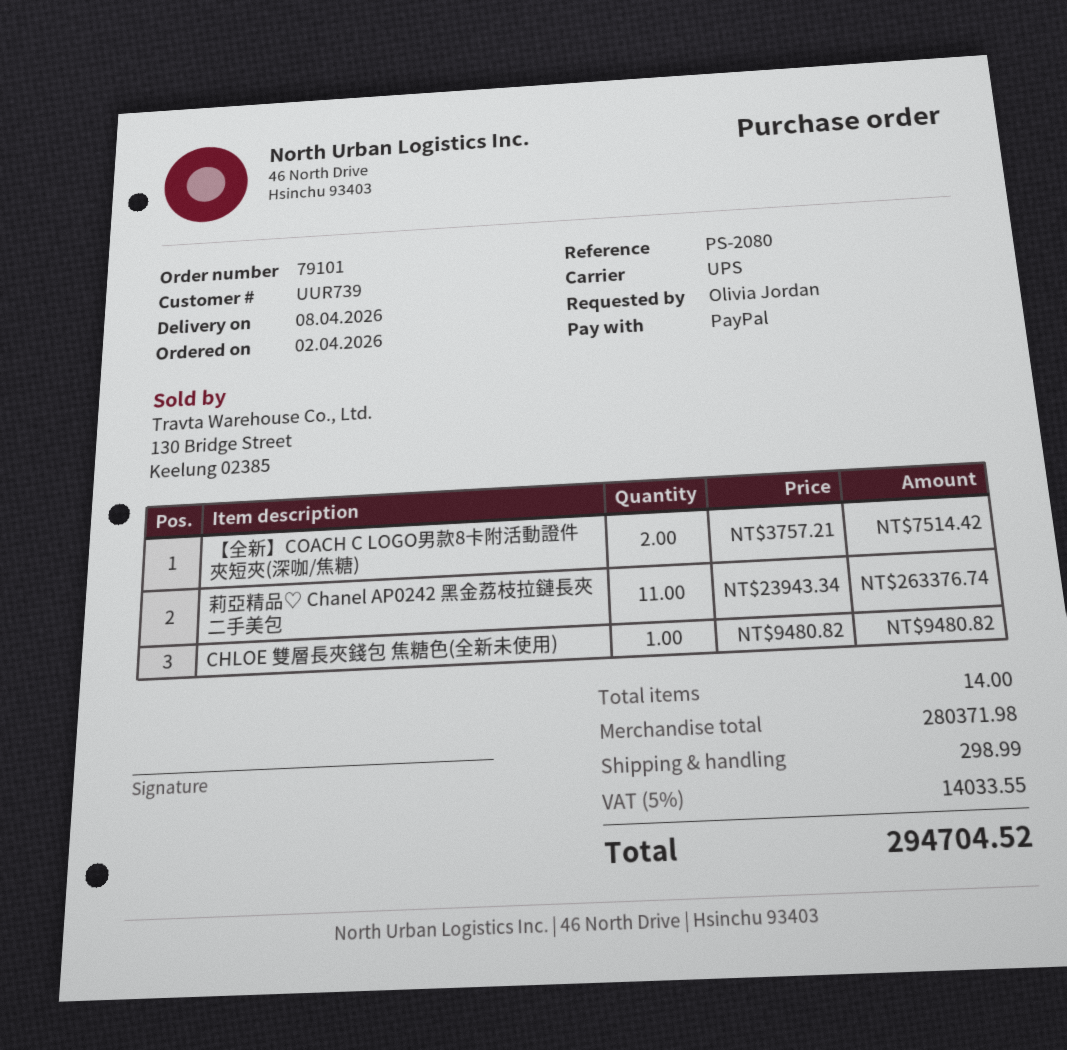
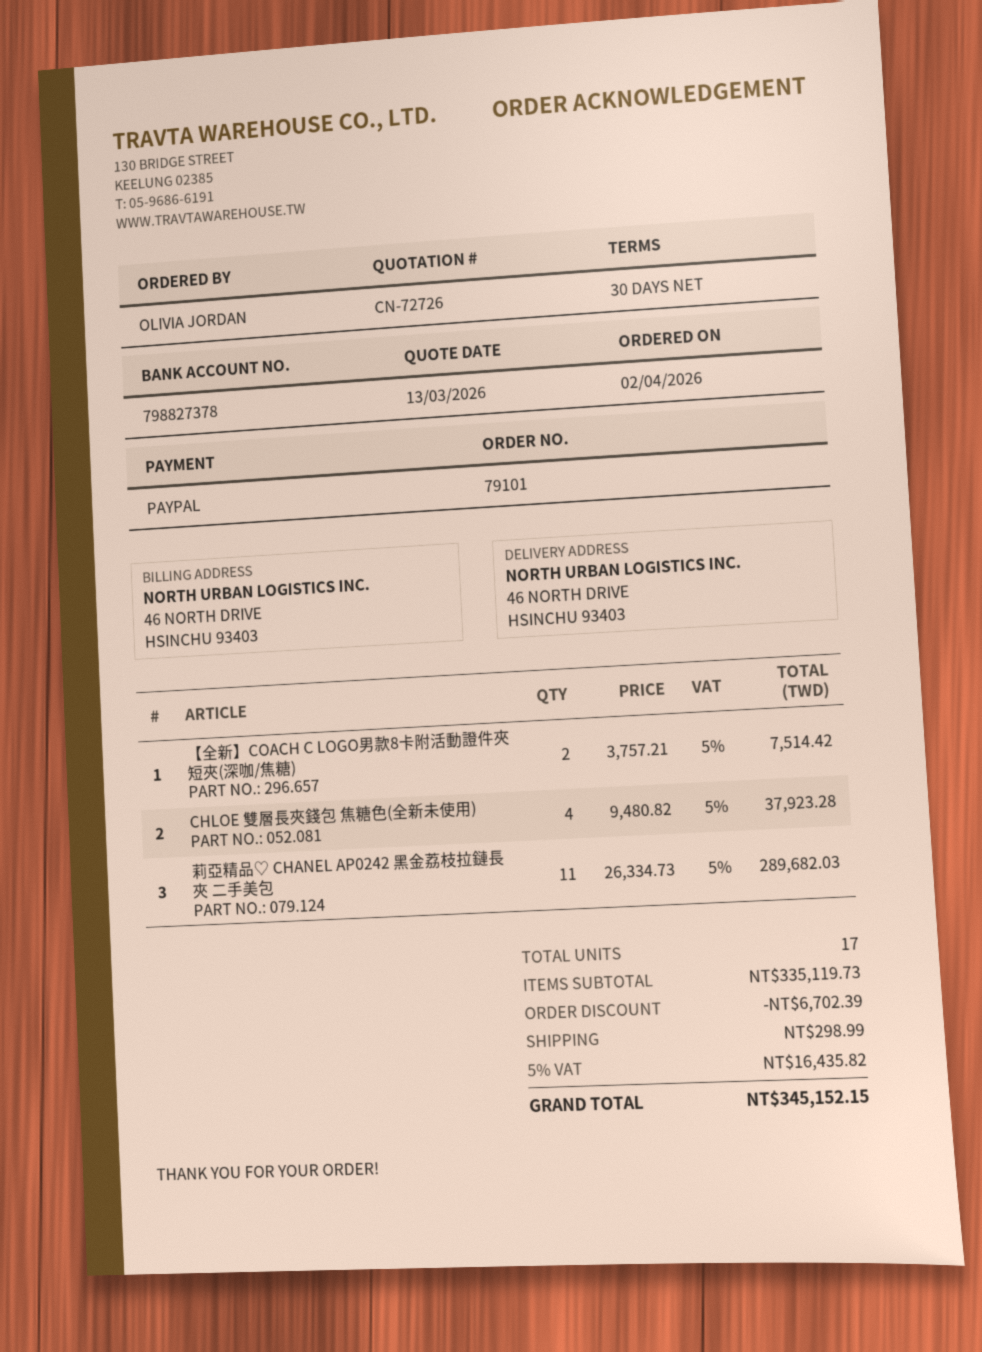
莉亞精品♡ Chanel AP0242 黑金荔枝拉鏈長夾 二手美包: 11 x 23943.34 = 263376.74 -> 11 x 26334.73 = 289682.03
CHLOE 雙層長夾錢包 焦糖色(全新未使用): 1 x 9480.82 = 9480.82 -> 4 x 9480.82 = 37923.28
total quantity: 14 -> 17
subtotal: 280371.98 -> 335119.73
discount: none -> 6702.39
tax: 5% = 14033.55 -> 5% = 16435.82
total: 294704.52 -> 345152.15

